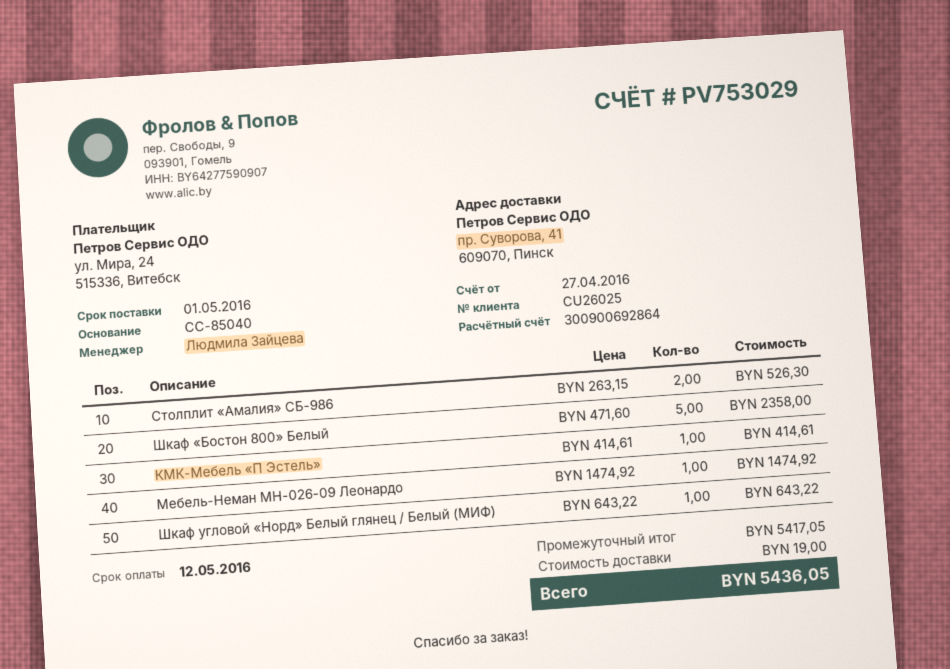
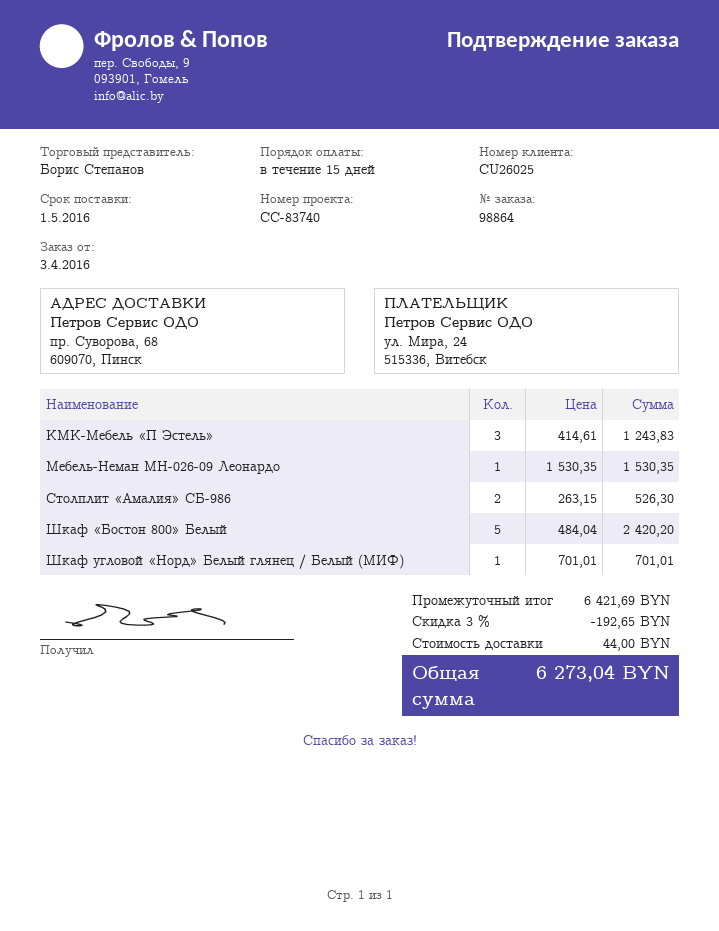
reference: CC-85040 -> CC-83740
sales rep: Людмила Зайцева -> Борис Степанов
ship to: пр. Суворова, 41, 609070, Пинск -> пр. Суворова, 68, 609070, Пинск
Шкаф «Бостон 800» Белый: 5 x 471.60 = 2358.00 -> 5 x 484.04 = 2420.20
КМК-Мебель «П Эстель»: 1 x 414.61 = 414.61 -> 3 x 414.61 = 1243.83
Мебель-Неман МН-026-09 Леонардо: 1 x 1474.92 = 1474.92 -> 1 x 1530.35 = 1530.35
Шкаф угловой «Норд» Белый глянец / Белый (МИФ): 1 x 643.22 = 643.22 -> 1 x 701.01 = 701.01
subtotal: 5417.05 -> 6421.69
discount: none -> 3% = 192.65
shipping: 19.00 -> 44.00
total: 5436.05 -> 6273.04

